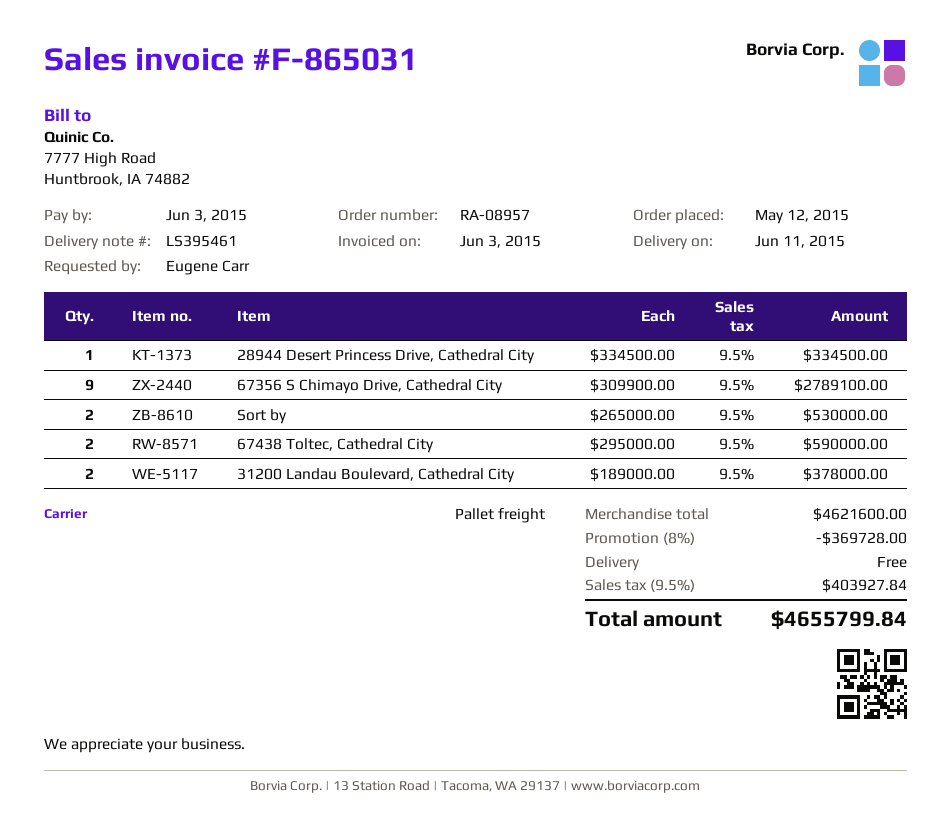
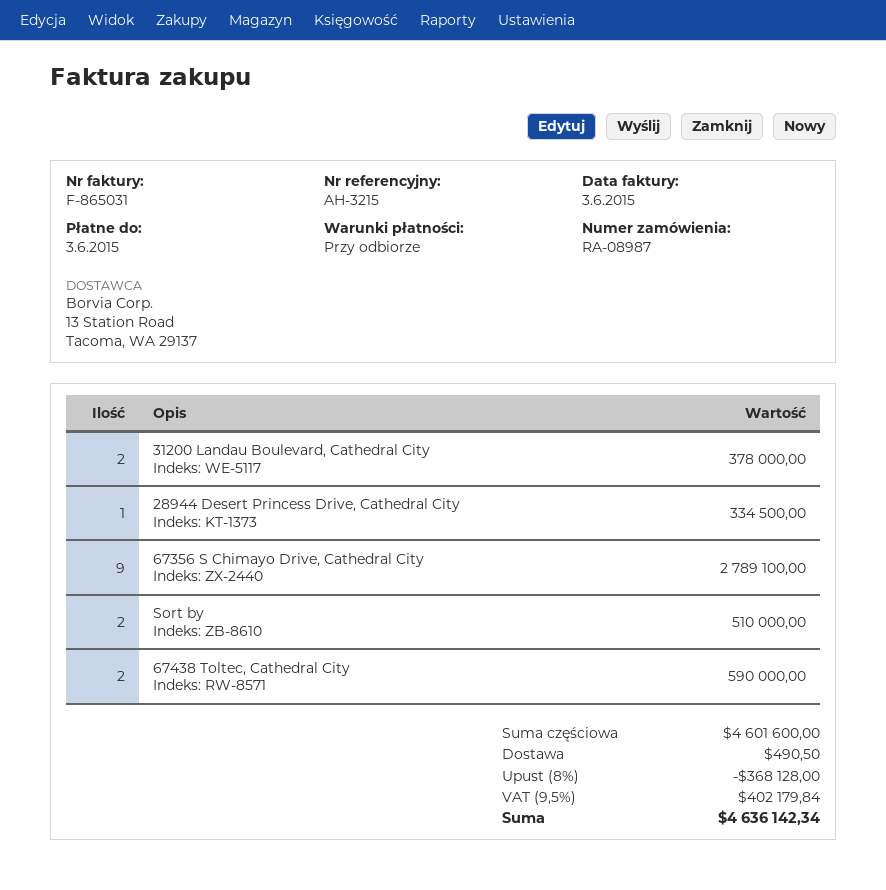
order number: RA-08957 -> RA-08987
Sort by: 2 for 530000.00 -> 2 for 510000.00
subtotal: 4621600.00 -> 4601600.00
discount: 8% = 369728.00 -> 8% = 368128.00
shipping: 0.00 -> 490.50
tax: 9.5% = 403927.84 -> 9.5% = 402179.84
total: 4655799.84 -> 4636142.34

